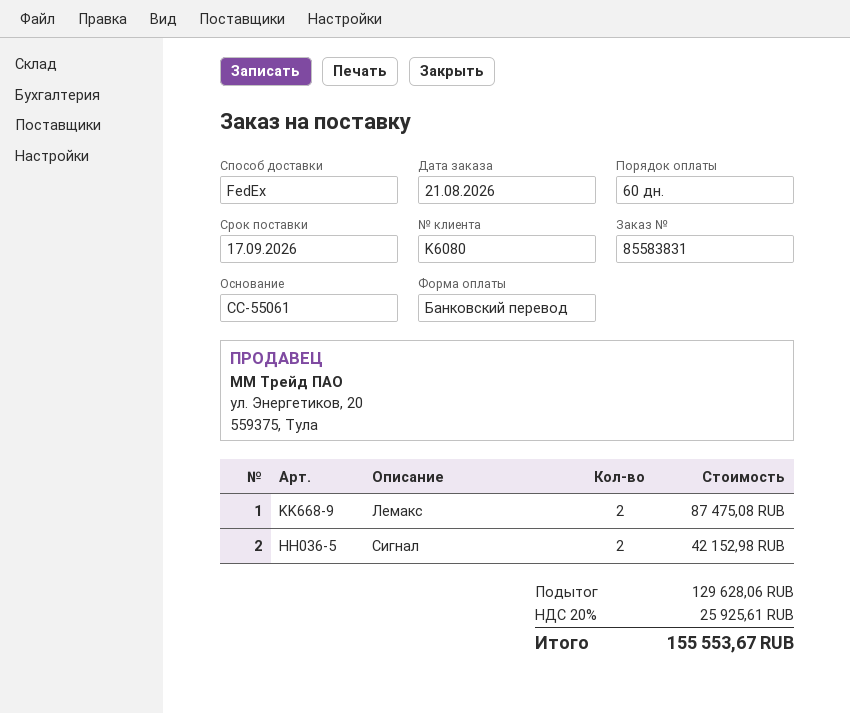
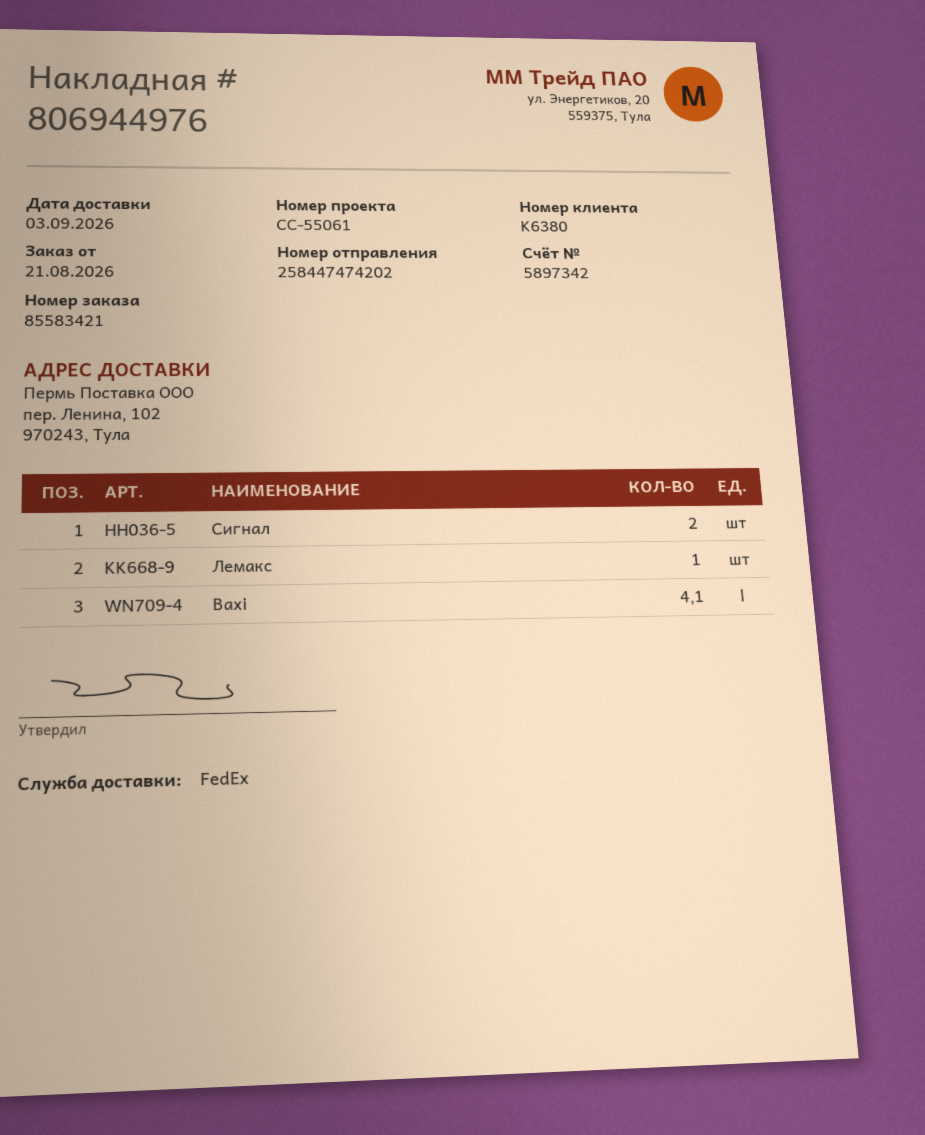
order number: 85583831 -> 85583421
delivery date: 2026-09-17 -> 2026-09-03
customer number: K6080 -> K6380
Лемакс: 2 -> 1
Baxi: none -> 4.1

